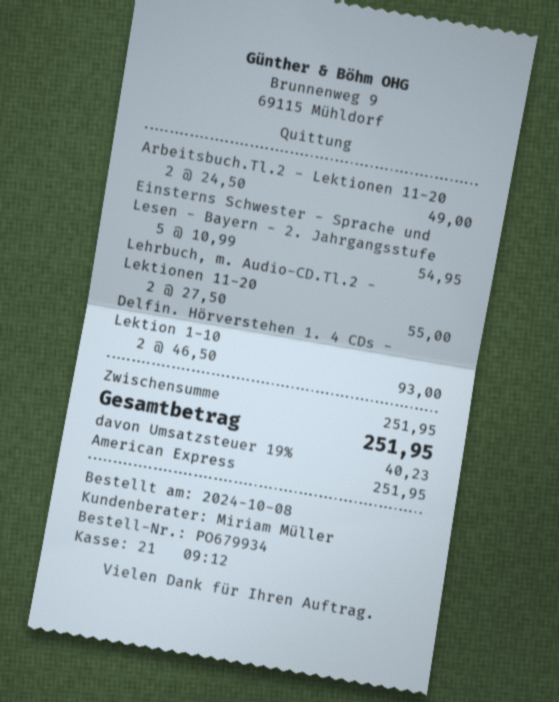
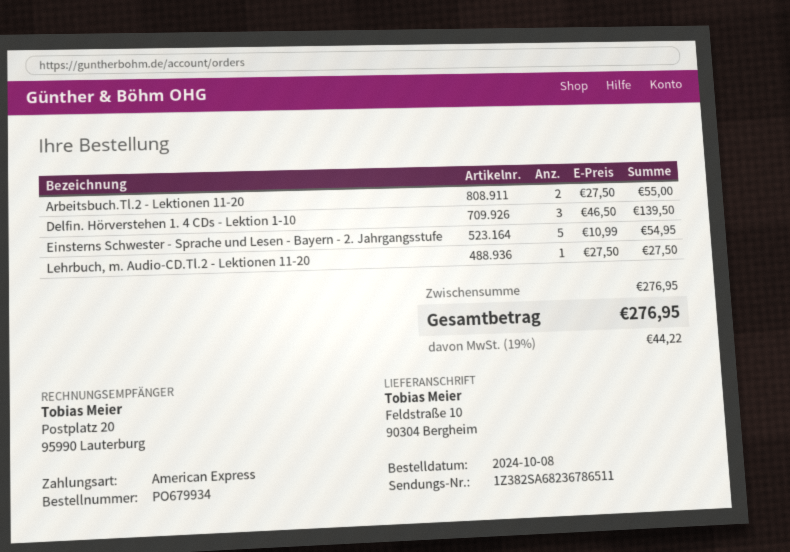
Arbeitsbuch.Tl.2 - Lektionen 11-20: 2 x 24.50 = 49.00 -> 2 x 27.50 = 55.00
Lehrbuch, m. Audio-CD.Tl.2 - Lektionen 11-20: 2 x 27.50 = 55.00 -> 1 x 27.50 = 27.50
Delfin. Hörverstehen 1. 4 CDs - Lektion 1-10: 2 x 46.50 = 93.00 -> 3 x 46.50 = 139.50
subtotal: 251.95 -> 276.95
tax: 19% = 40.23 -> 19% = 44.22
total: 251.95 -> 276.95

